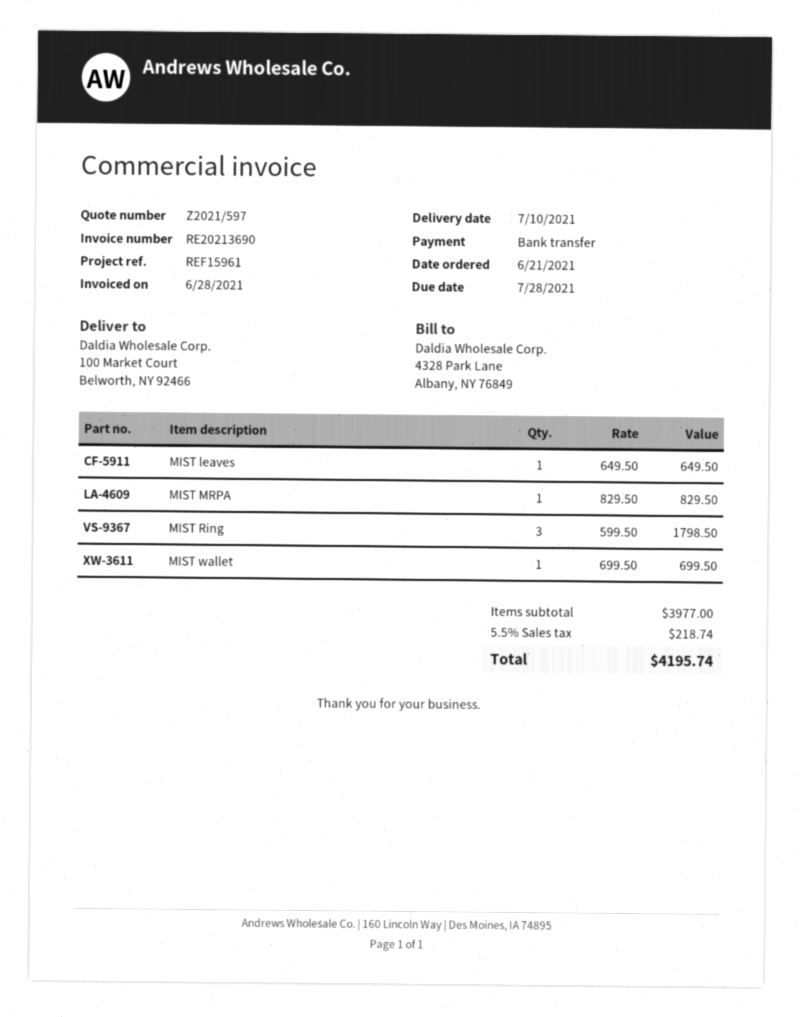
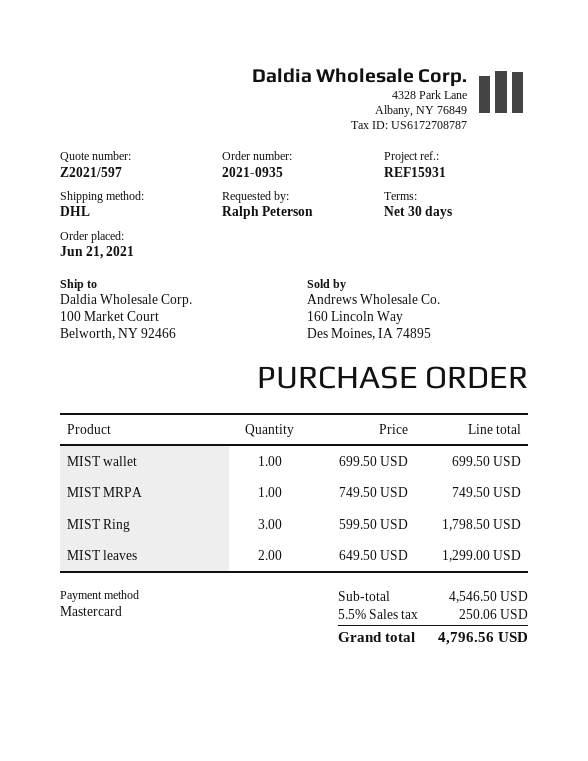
reference: REF15961 -> REF15931
payment method: bank transfer -> Mastercard
MIST leaves: 1 x 649.50 = 649.50 -> 2 x 649.50 = 1299.00
MIST MRPA: 1 x 829.50 = 829.50 -> 1 x 749.50 = 749.50
subtotal: 3977.00 -> 4546.50
tax: 5.5% = 218.74 -> 5.5% = 250.06
total: 4195.74 -> 4796.56

